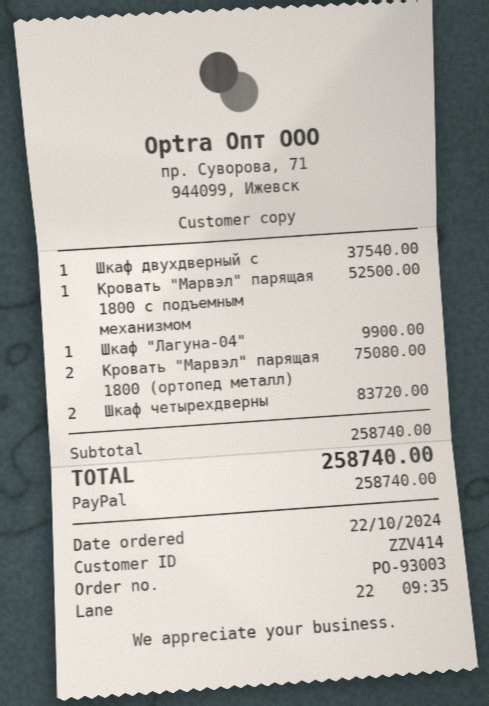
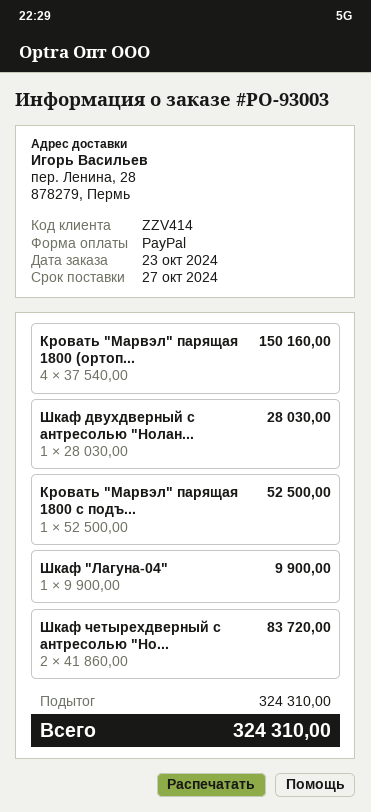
order date: 2024-10-22 -> 2024-10-23
Шкаф двухдверный с: 1 for 37540.00 -> 1 for 28030.00
Кровать "Марвэл" парящая 1800 (ортопед металл): 2 for 75080.00 -> 4 for 150160.00
subtotal: 258740.00 -> 324310.00
total: 258740.00 -> 324310.00

